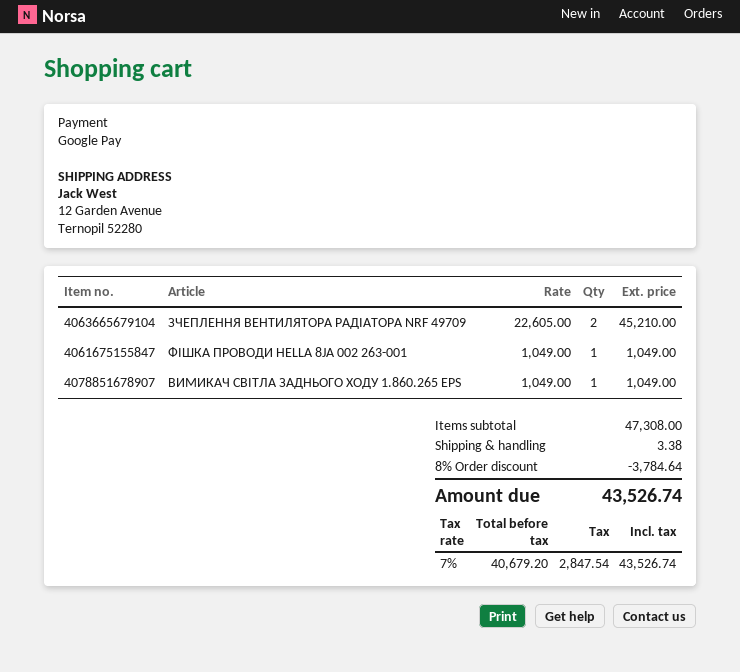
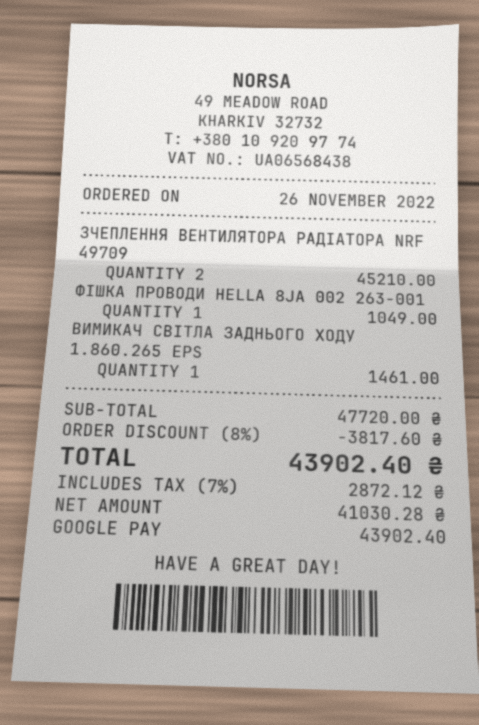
ВИМИКАЧ СВІТЛА ЗАДНЬОГО ХОДУ 1.860.265 EPS: 1 for 1049.00 -> 1 for 1461.00
subtotal: 47308.00 -> 47720.00
discount: 8% = 3784.64 -> 8% = 3817.60
shipping: 3.38 -> none
net: 40679.20 -> 41030.28
tax: 7% = 2847.54 -> 7% = 2872.12
total: 43526.74 -> 43902.40

